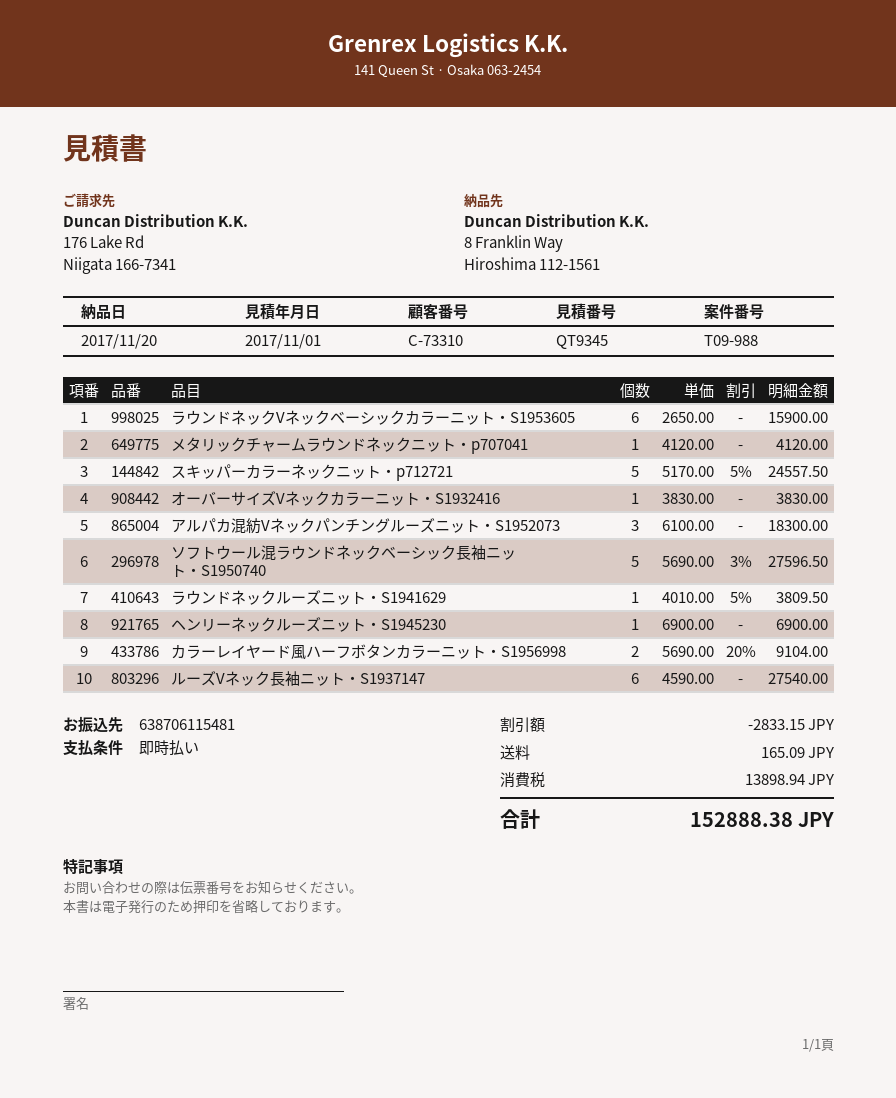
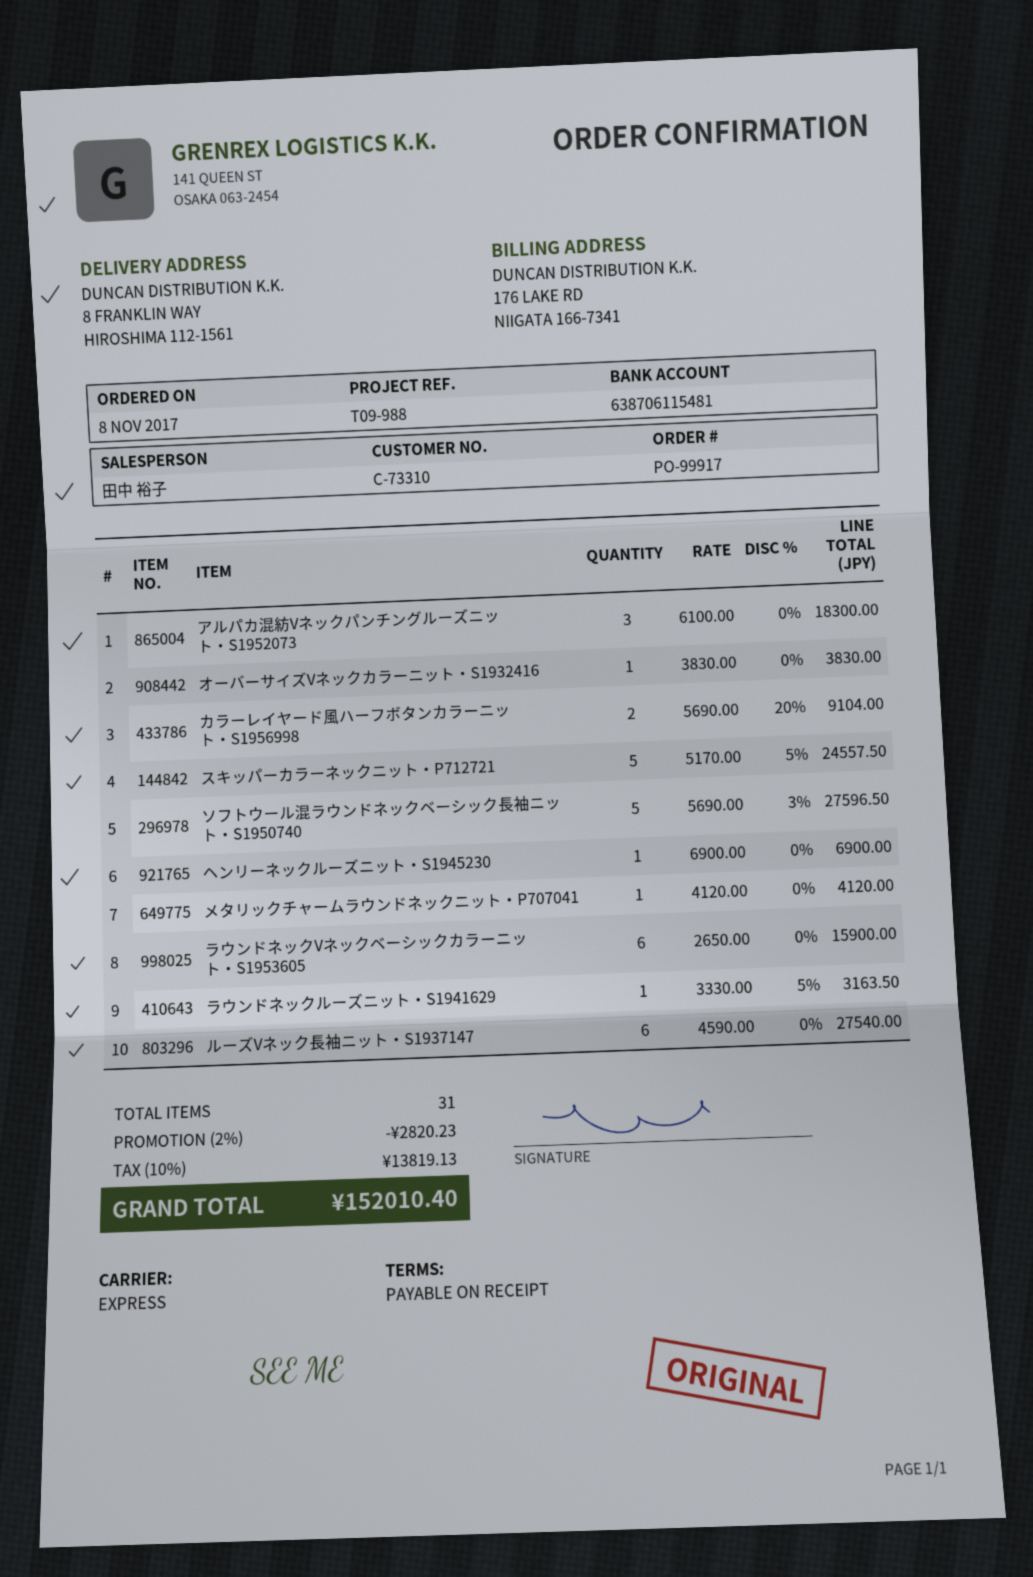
ラウンドネックルーズニット・S1941629: 1 x 4010.00 - 5% = 3809.50 -> 1 x 3330.00 - 5% = 3163.50
discount: 2833.15 -> 2820.23
shipping: 165.09 -> none
tax: 13898.94 -> 13819.13
total: 152888.38 -> 152010.40

